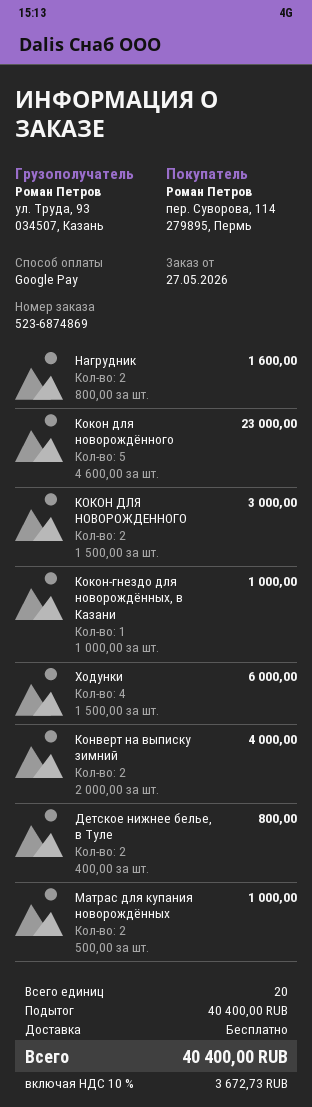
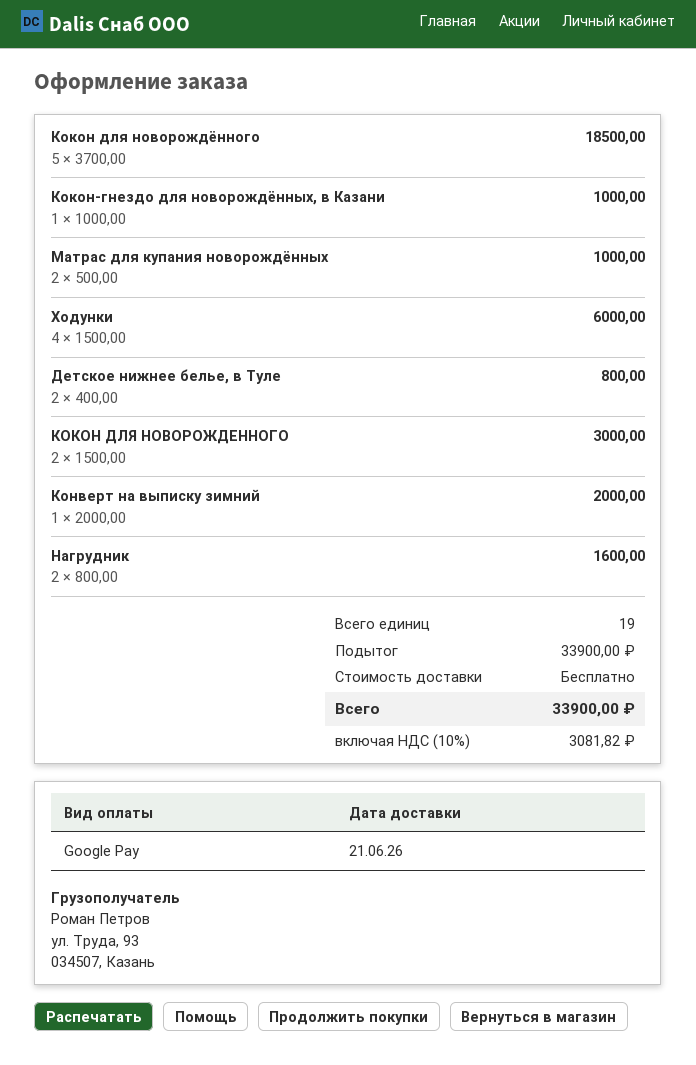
Кокон для новорождённого: 5 x 4600.00 = 23000.00 -> 5 x 3700.00 = 18500.00
Конверт на выписку зимний: 2 x 2000.00 = 4000.00 -> 1 x 2000.00 = 2000.00
total quantity: 20 -> 19
subtotal: 40400.00 -> 33900.00
tax: 10% = 3672.73 -> 10% = 3081.82
total: 40400.00 -> 33900.00

